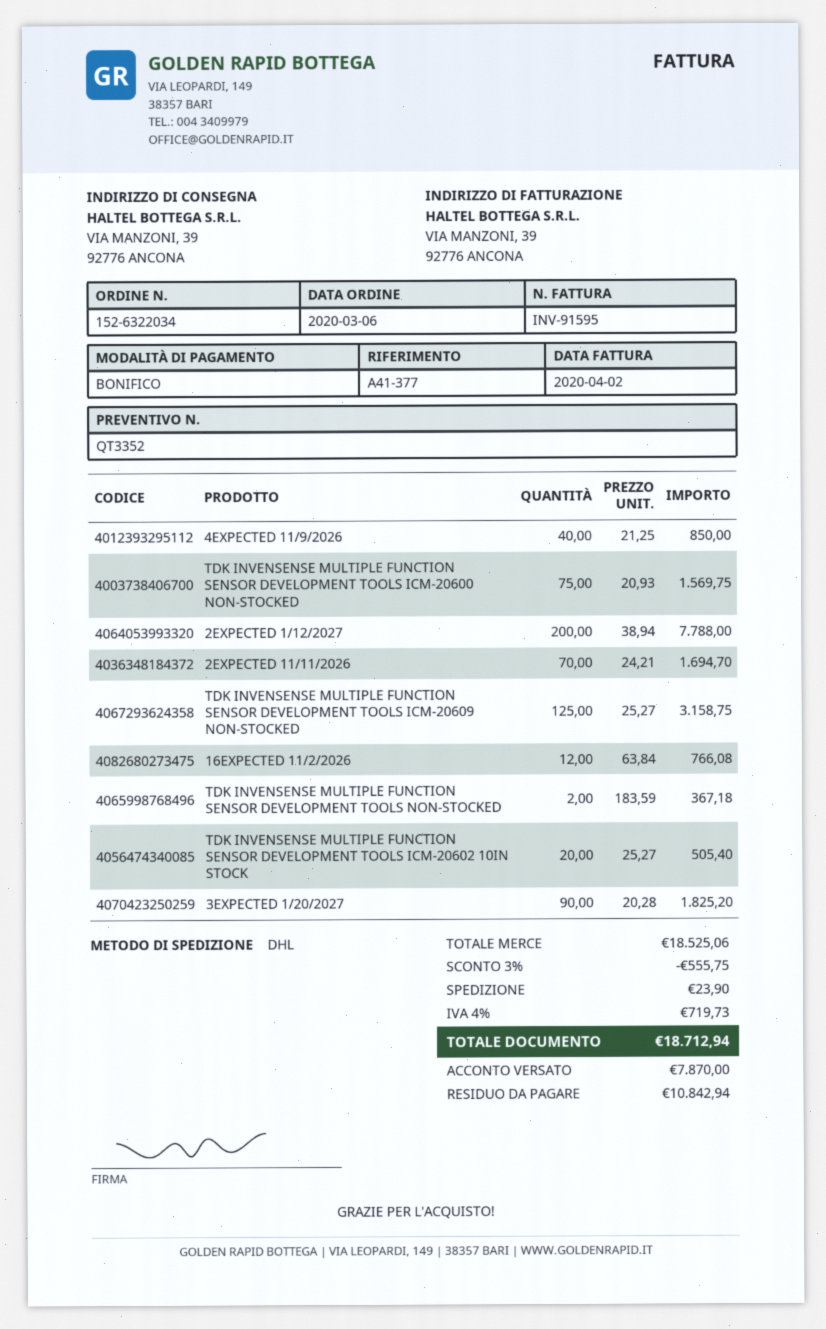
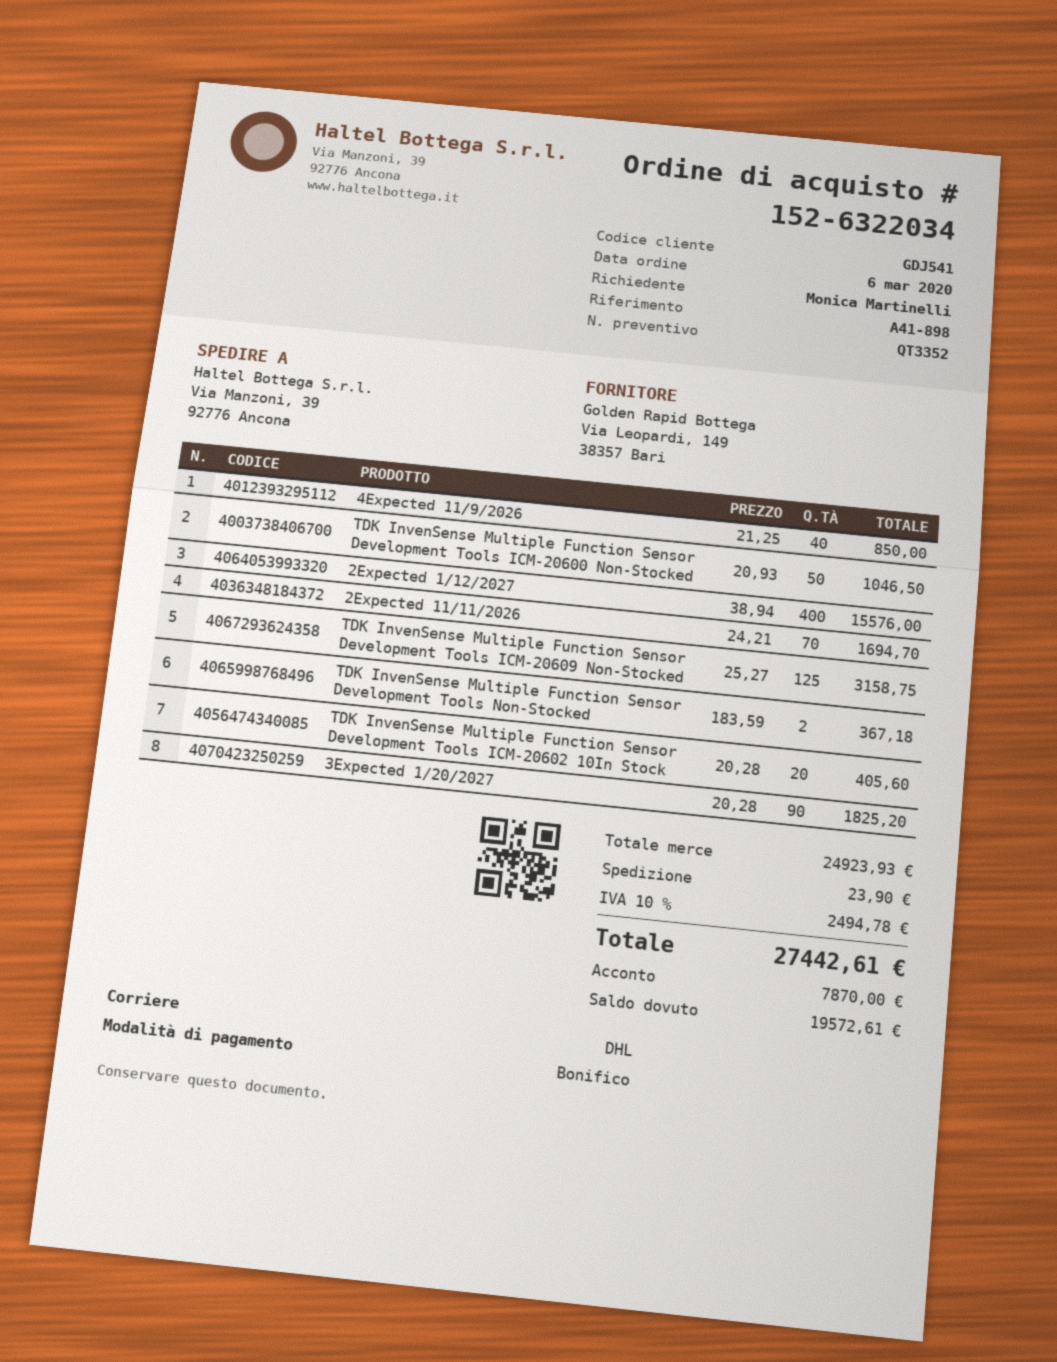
reference: A41-377 -> A41-898
TDK INVENSENSE MULTIPLE FUNCTION SENSOR DEVELOPMENT TOOLS ICM-20600 NON-STOCKED: 75 x 20.93 = 1569.75 -> 50 x 20.93 = 1046.50
2EXPECTED 1/12/2027: 200 x 38.94 = 7788.00 -> 400 x 38.94 = 15576.00
16EXPECTED 11/2/2026: 12 x 63.84 = 766.08 -> none
TDK INVENSENSE MULTIPLE FUNCTION SENSOR DEVELOPMENT TOOLS ICM-20602 10IN STOCK: 20 x 25.27 = 505.40 -> 20 x 20.28 = 405.60
subtotal: 18525.06 -> 24923.93
discount: 3% = 555.75 -> none
tax: 4% = 719.73 -> 10% = 2494.78
total: 18712.94 -> 27442.61
balance: 10842.94 -> 19572.61

